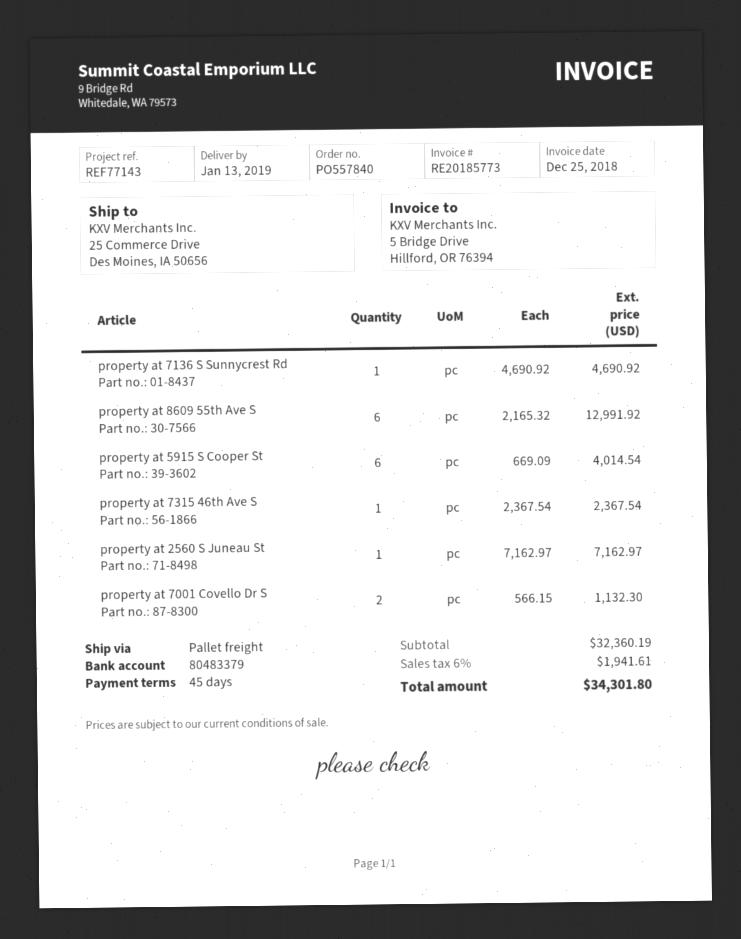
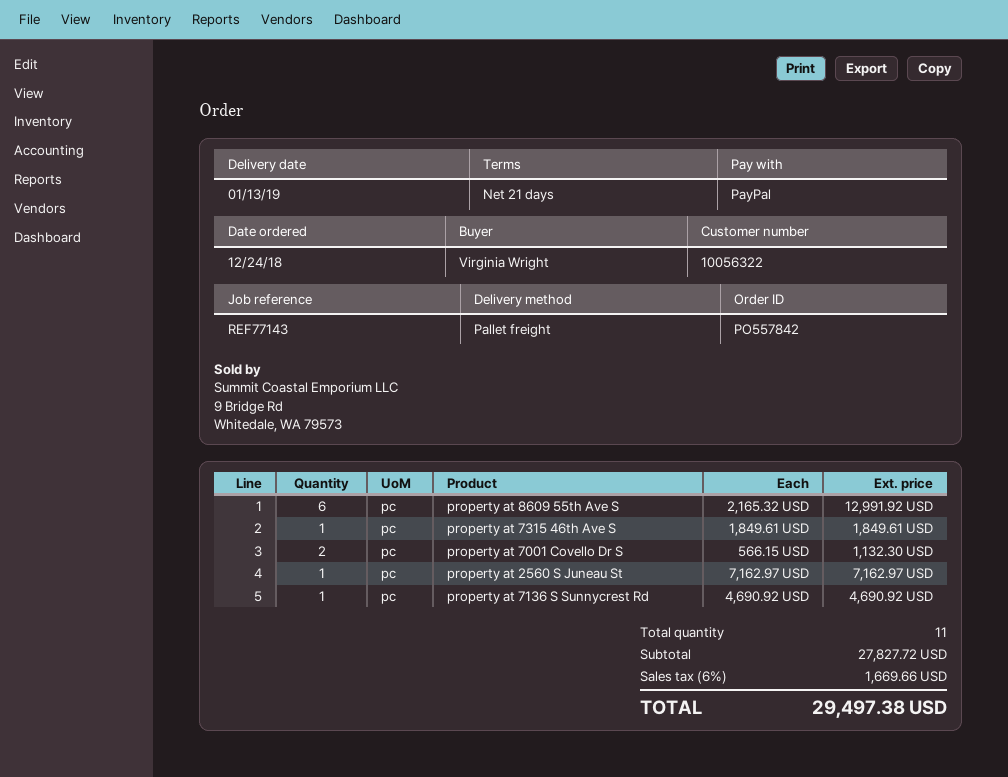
order number: PO557840 -> PO557842
payment terms: 45 days -> 21 days
property at 5915 S Cooper St: 6 x 669.09 = 4014.54 -> none
property at 7315 46th Ave S: 1 x 2367.54 = 2367.54 -> 1 x 1849.61 = 1849.61
subtotal: 32360.19 -> 27827.72
tax: 6% = 1941.61 -> 6% = 1669.66
total: 34301.80 -> 29497.38

